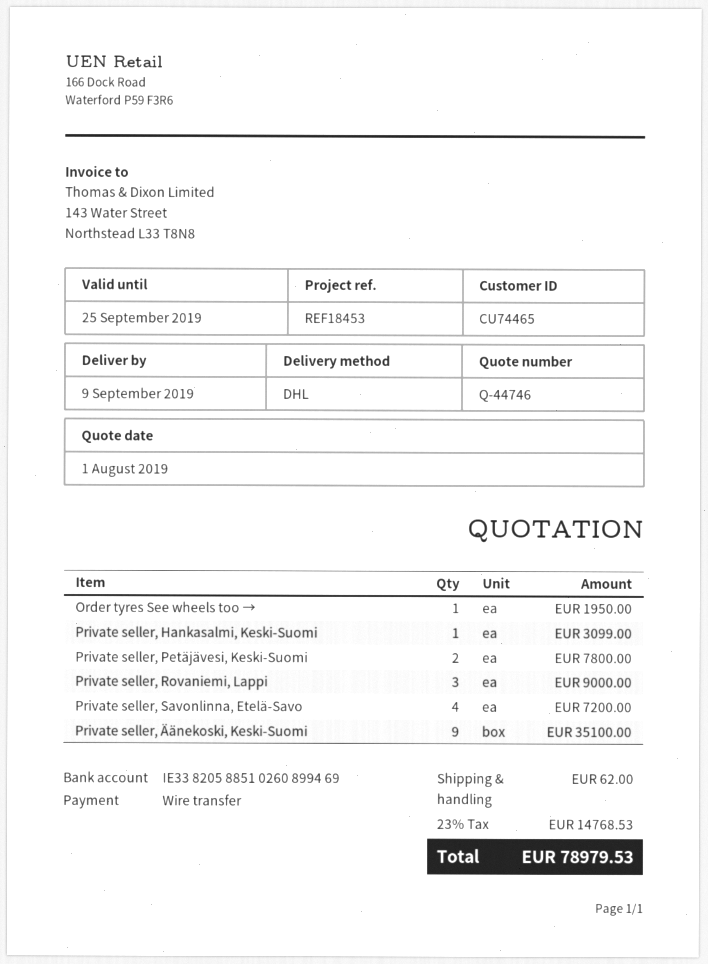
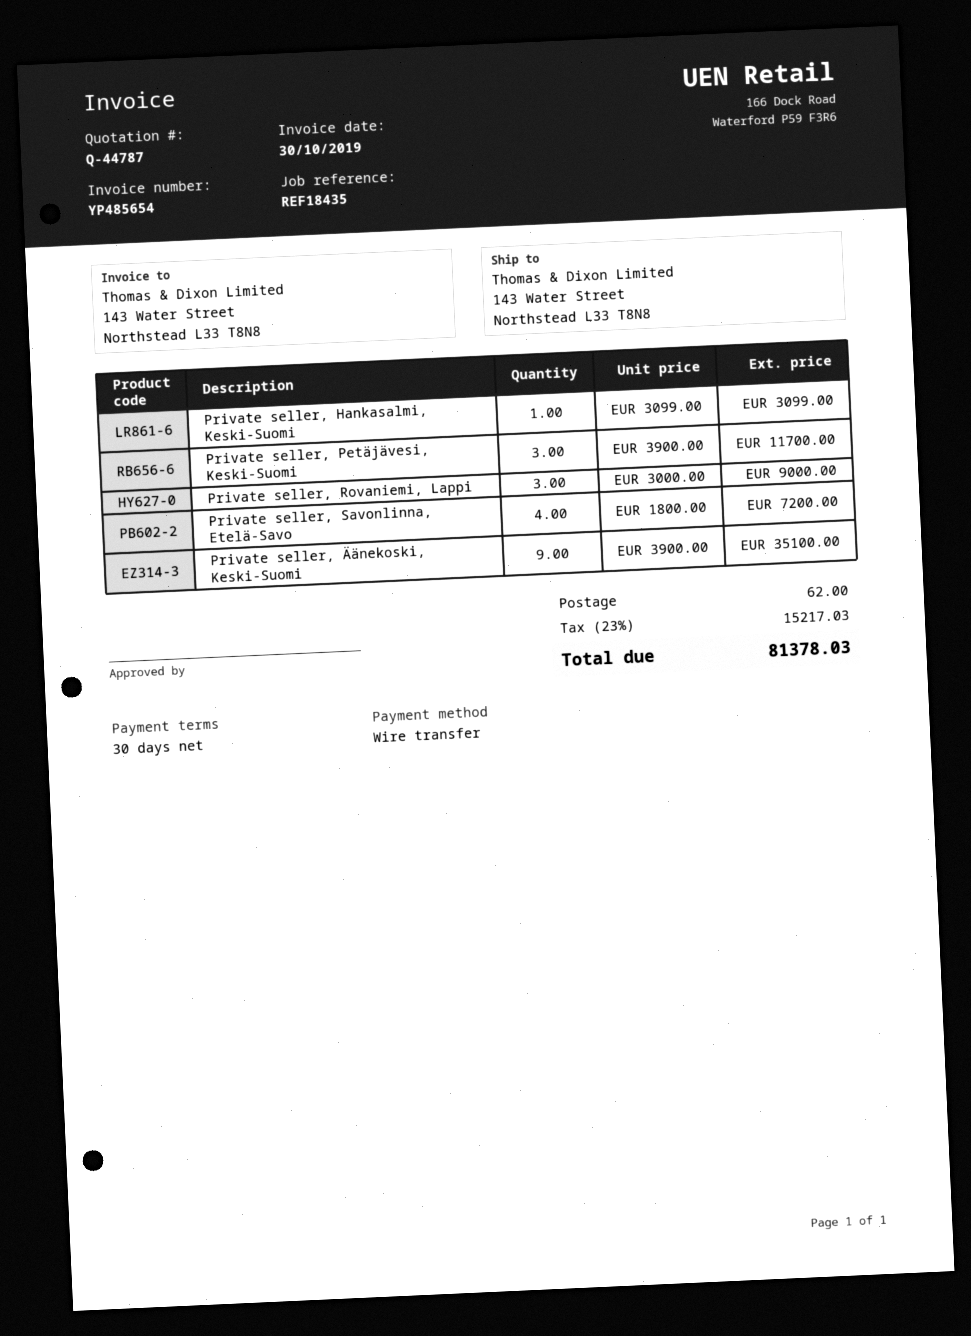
quote number: Q-44746 -> Q-44787
reference: REF18453 -> REF18435
Order tyres See wheels too →: 1 for 1950.00 -> none
Private seller, Petäjävesi, Keski-Suomi: 2 for 7800.00 -> 3 for 11700.00
tax: 23% = 14768.53 -> 23% = 15217.03
total: 78979.53 -> 81378.03

